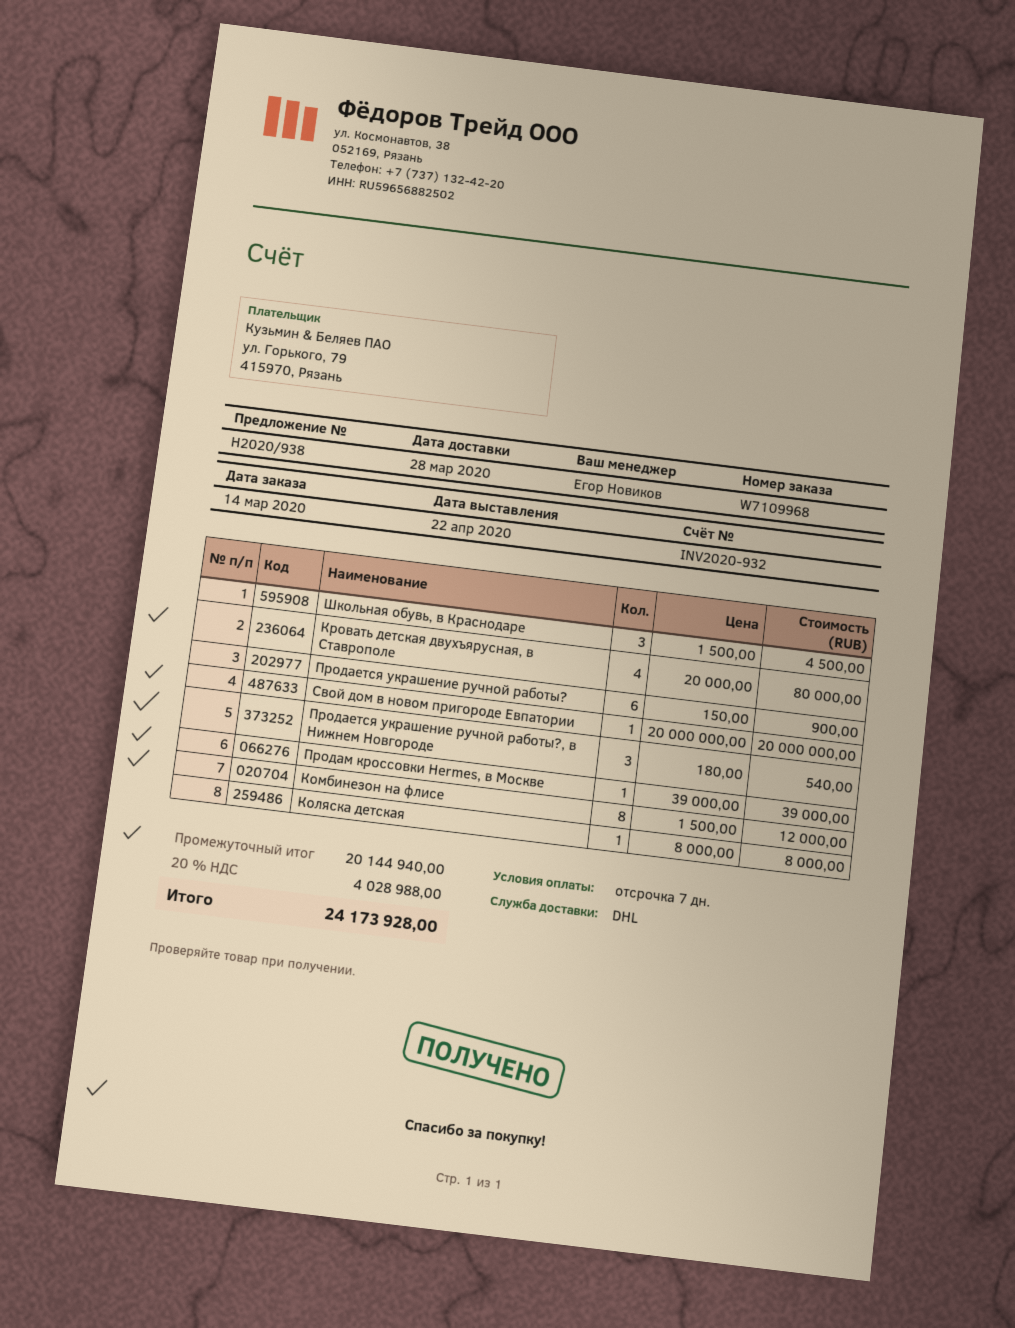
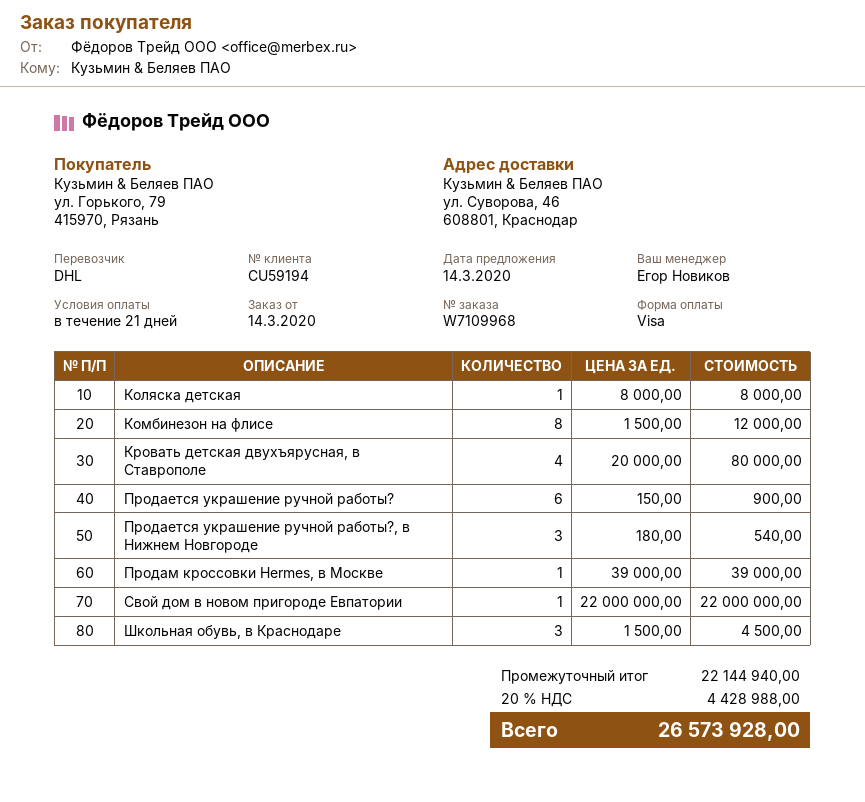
payment terms: 7 days -> 21 days
Свой дом в новом пригороде Евпатории: 1 x 20000000.00 = 20000000.00 -> 1 x 22000000.00 = 22000000.00
subtotal: 20144940.00 -> 22144940.00
tax: 20% = 4028988.00 -> 20% = 4428988.00
total: 24173928.00 -> 26573928.00

